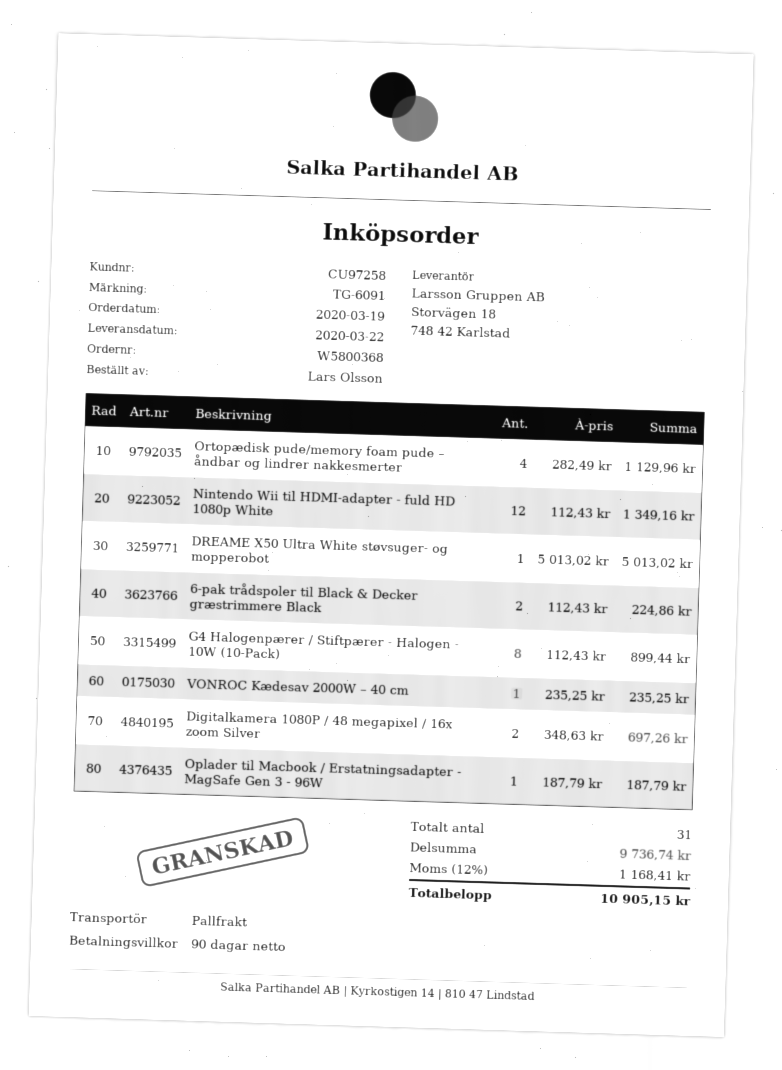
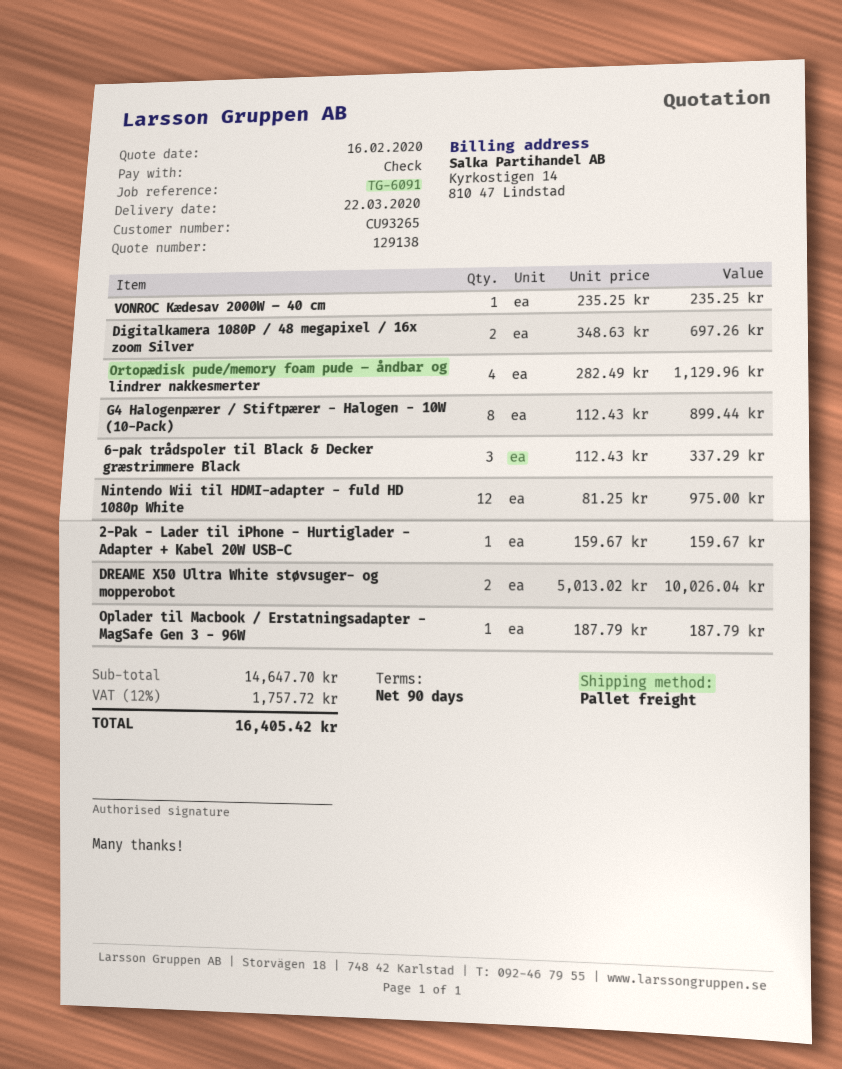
customer number: CU97258 -> CU93265
Nintendo Wii til HDMI-adapter - fuld HD 1080p White: 12 x 112.43 = 1349.16 -> 12 x 81.25 = 975.00
DREAME X50 Ultra White støvsuger- og mopperobot: 1 x 5013.02 = 5013.02 -> 2 x 5013.02 = 10026.04
6-pak trådspoler til Black & Decker græstrimmere Black: 2 x 112.43 = 224.86 -> 3 x 112.43 = 337.29
2-Pak - Lader til iPhone - Hurtiglader - Adapter + Kabel 20W USB-C: none -> 1 x 159.67 = 159.67
subtotal: 9736.74 -> 14647.70
tax: 12% = 1168.41 -> 12% = 1757.72
total: 10905.15 -> 16405.42

